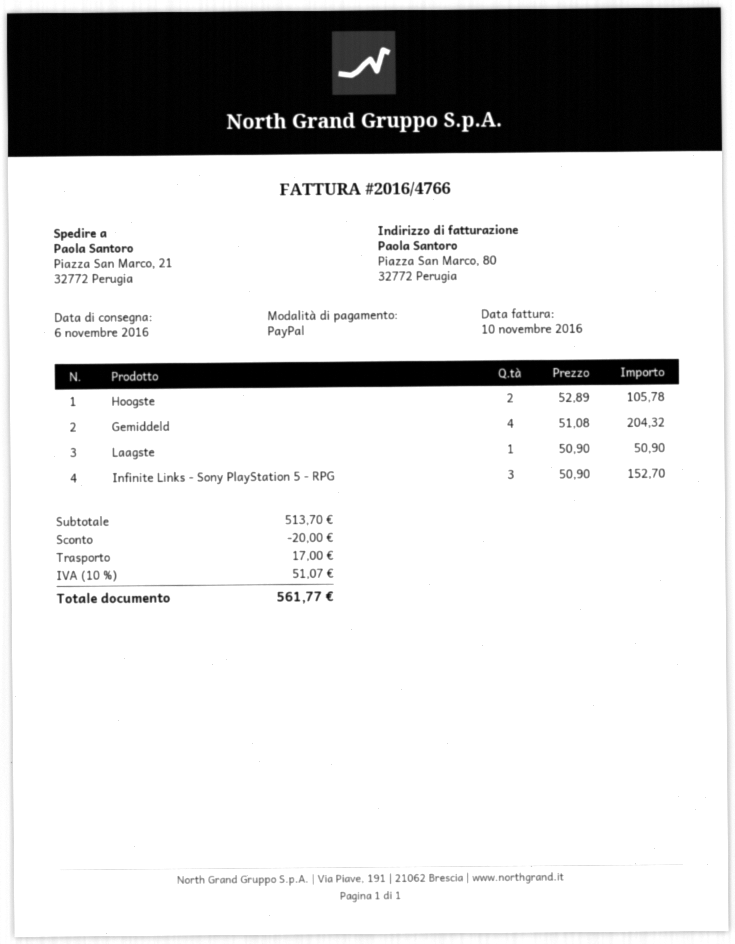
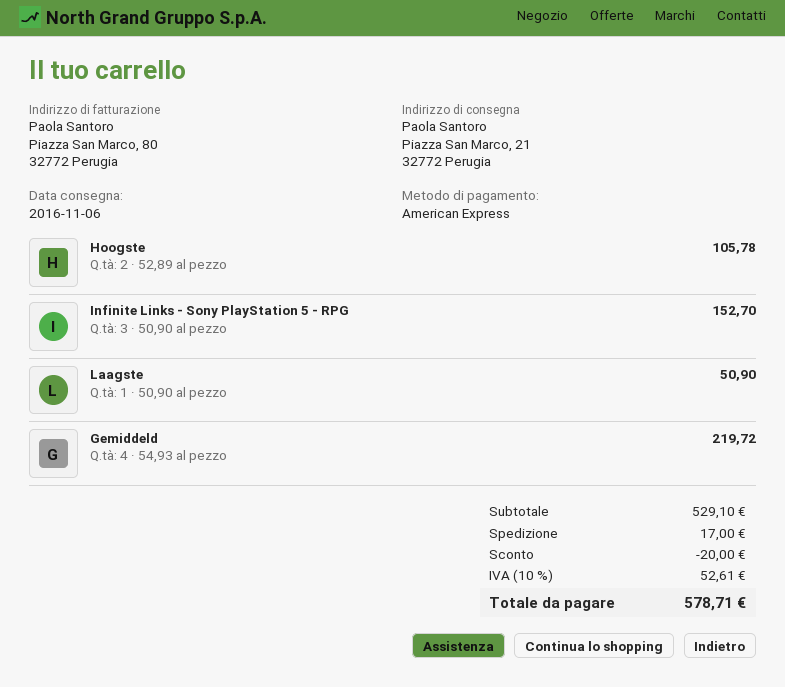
payment method: PayPal -> American Express
Gemiddeld: 4 x 51.08 = 204.32 -> 4 x 54.93 = 219.72
subtotal: 513.70 -> 529.10
tax: 10% = 51.07 -> 10% = 52.61
total: 561.77 -> 578.71

